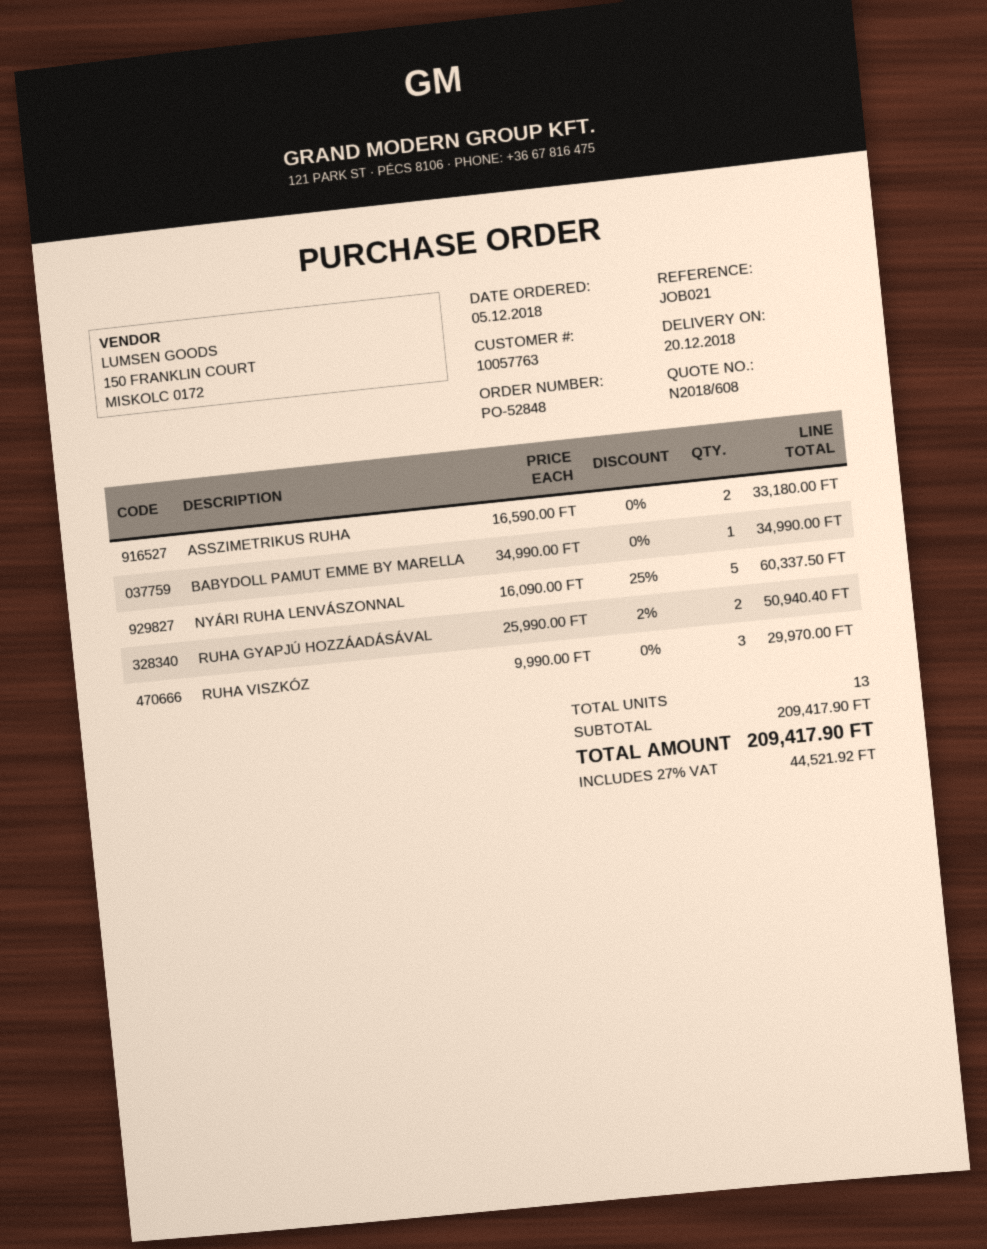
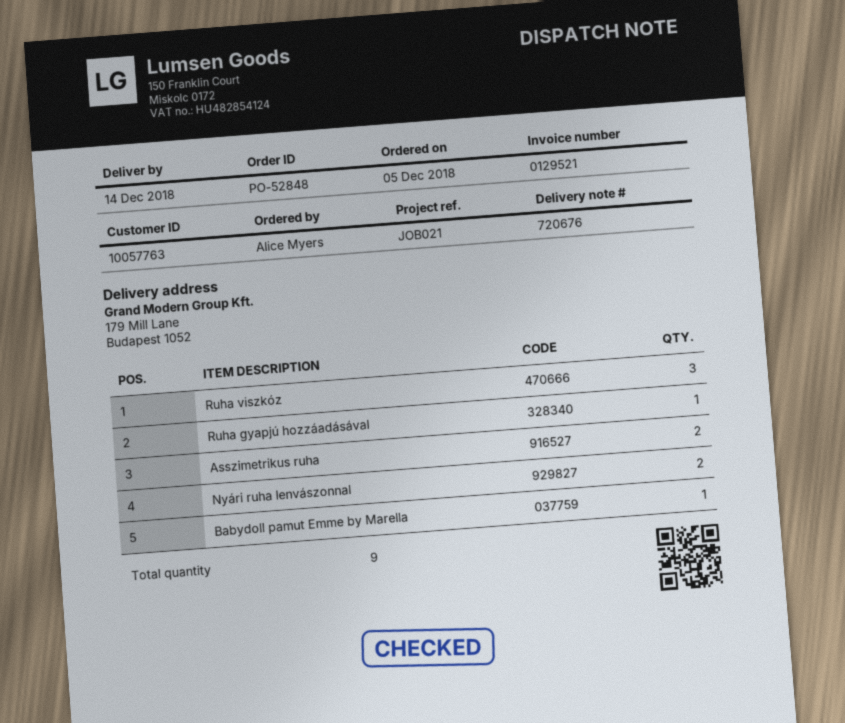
delivery date: 2018-12-20 -> 2018-12-14
NYÁRI RUHA LENVÁSZONNAL: 5 -> 2
RUHA GYAPJÚ HOZZÁADÁSÁVAL: 2 -> 1
total quantity: 13 -> 9

